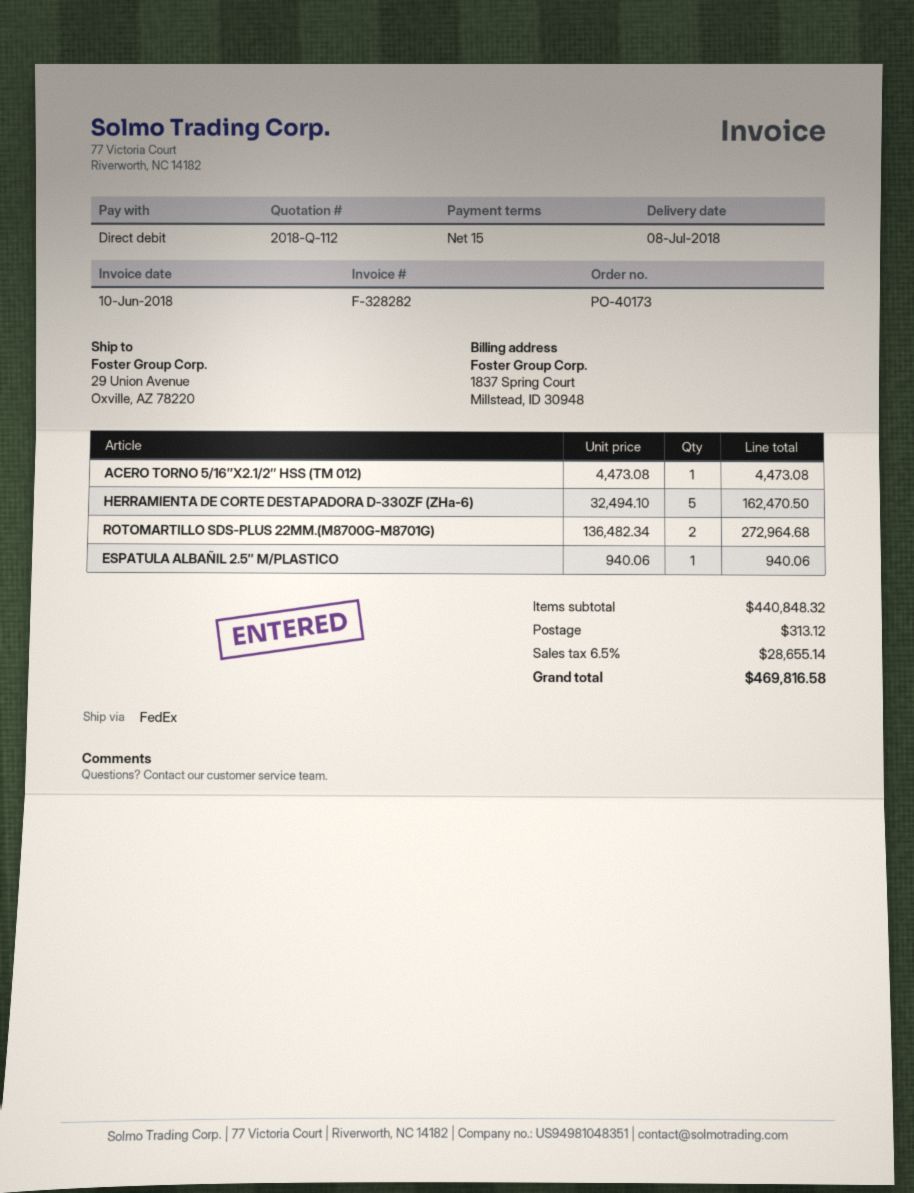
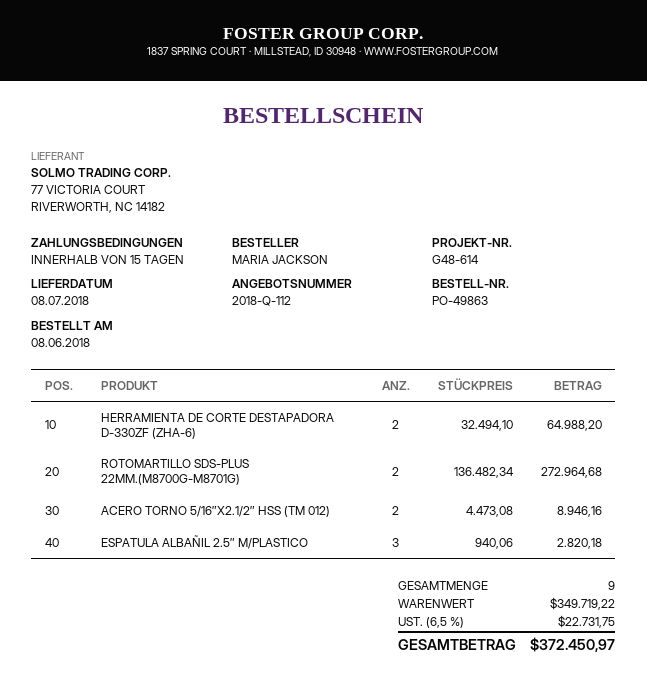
order number: PO-40173 -> PO-49863
ACERO TORNO 5/16″X2.1/2″ HSS (TM 012): 1 x 4473.08 = 4473.08 -> 2 x 4473.08 = 8946.16
HERRAMIENTA DE CORTE DESTAPADORA D-330ZF (ZHa-6): 5 x 32494.10 = 162470.50 -> 2 x 32494.10 = 64988.20
ESPATULA ALBAÑIL 2.5″ M/PLASTICO: 1 x 940.06 = 940.06 -> 3 x 940.06 = 2820.18
subtotal: 440848.32 -> 349719.22
shipping: 313.12 -> none
tax: 6.5% = 28655.14 -> 6.5% = 22731.75
total: 469816.58 -> 372450.97

